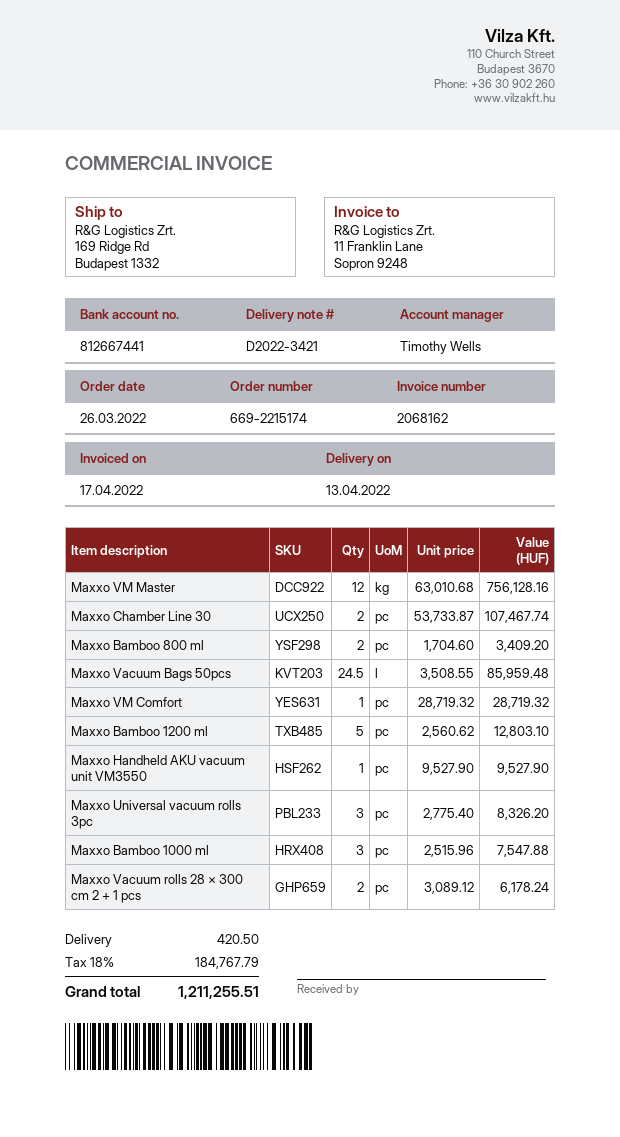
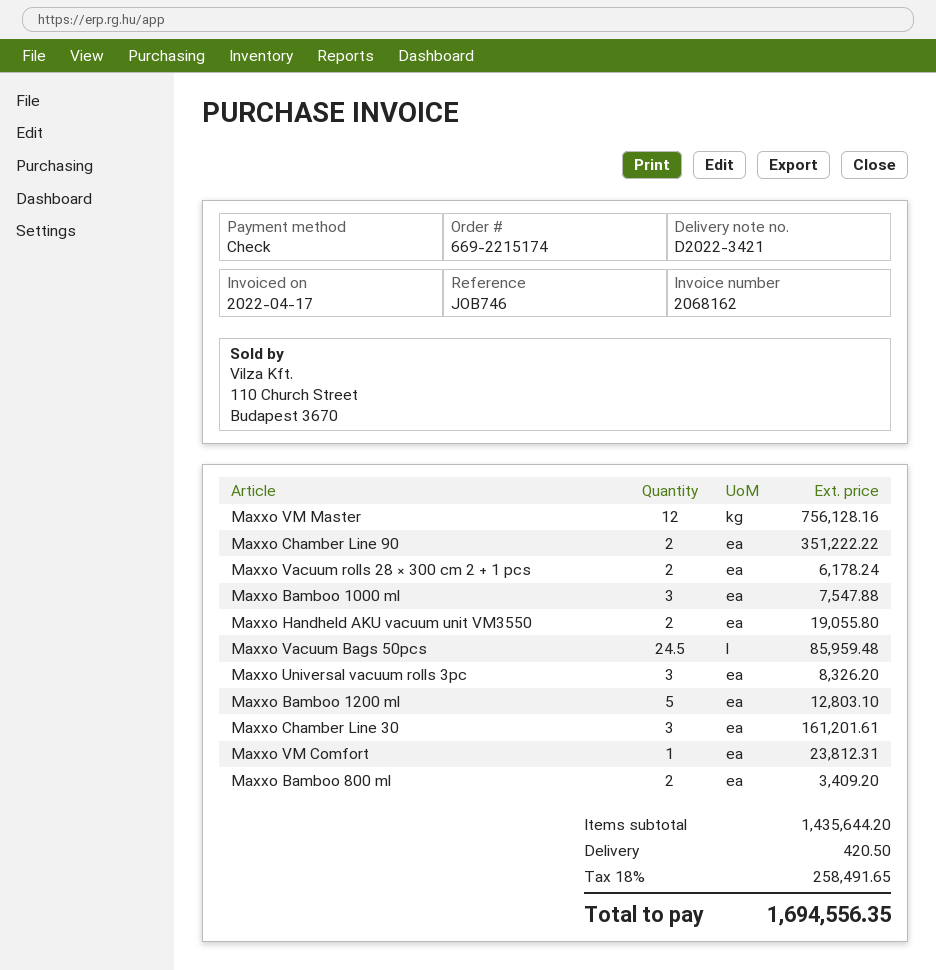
Maxxo Chamber Line 30: 2 for 107467.74 -> 3 for 161201.61
Maxxo VM Comfort: 1 for 28719.32 -> 1 for 23812.31
Maxxo Handheld AKU vacuum unit VM3550: 1 for 9527.90 -> 2 for 19055.80
Maxxo Chamber Line 90: none -> 2 for 351222.22
tax: 18% = 184767.79 -> 18% = 258491.65
total: 1211255.51 -> 1694556.35

